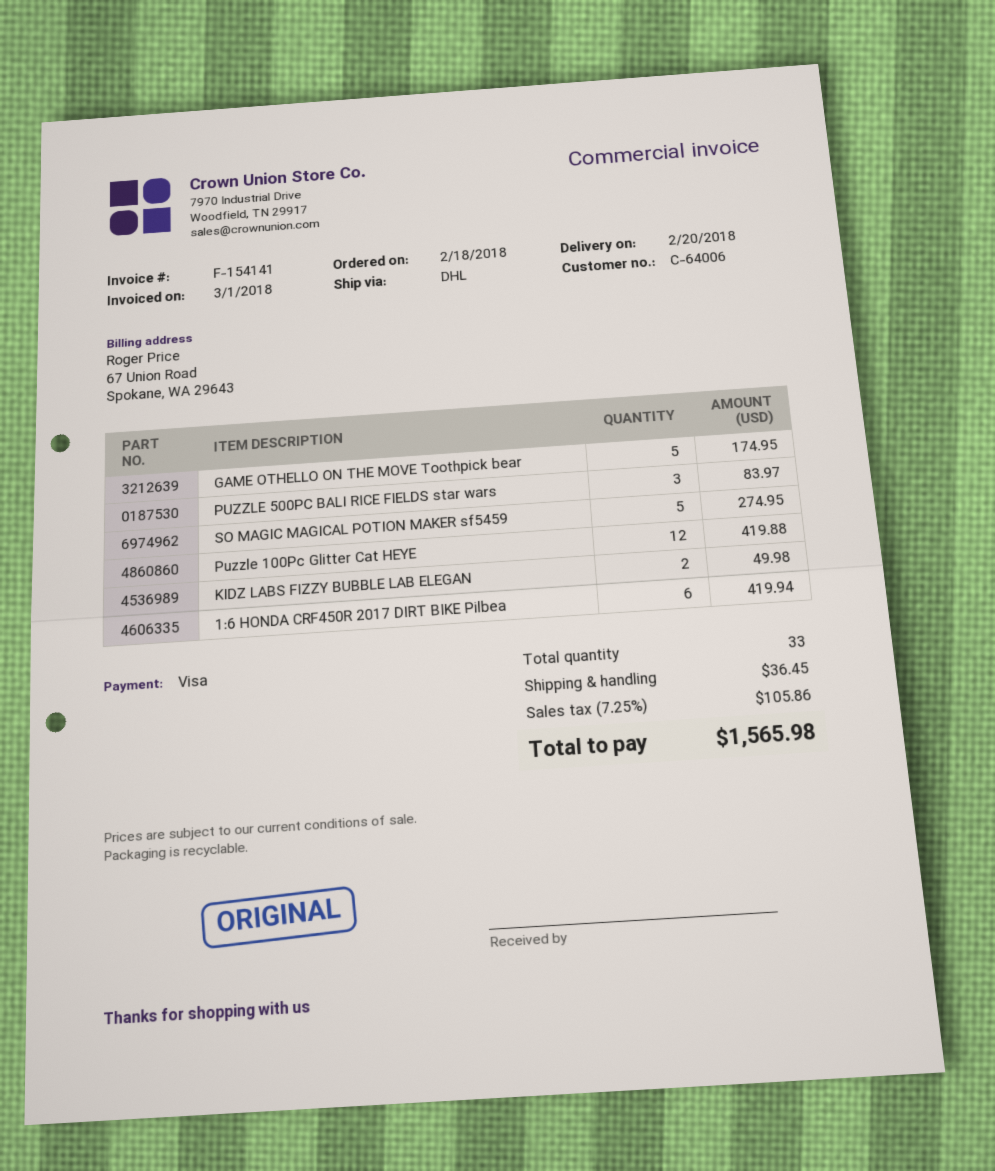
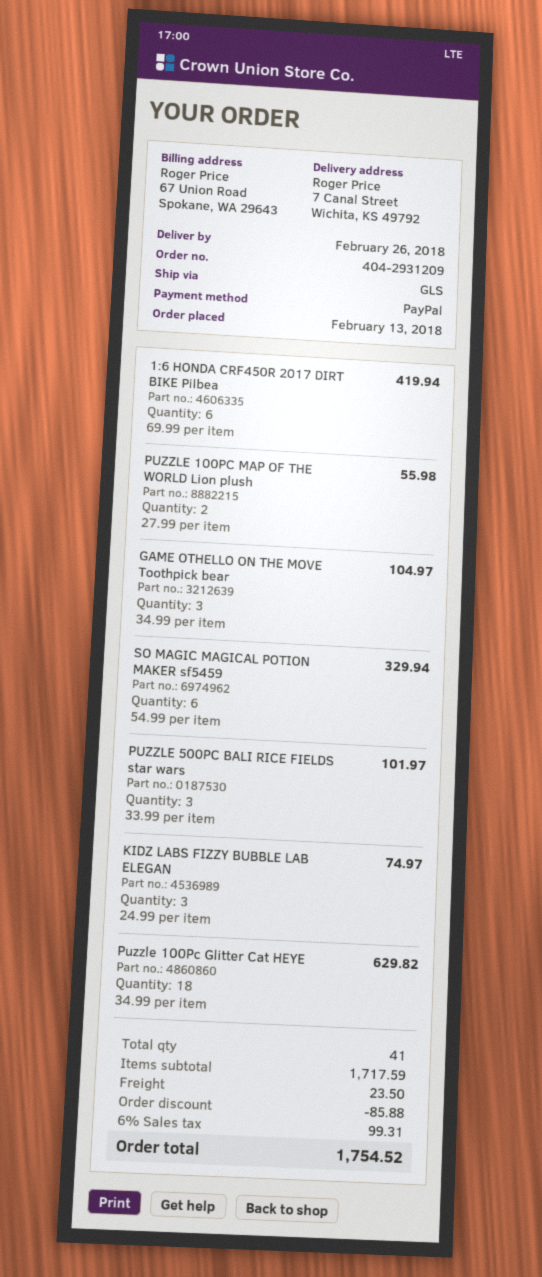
order date: 2018-02-18 -> 2018-02-13
delivery date: 2018-02-20 -> 2018-02-26
payment method: Visa -> PayPal
shipping method: DHL -> GLS
GAME OTHELLO ON THE MOVE Toothpick bear: 5 for 174.95 -> 3 for 104.97
PUZZLE 500PC BALI RICE FIELDS star wars: 3 for 83.97 -> 3 for 101.97
SO MAGIC MAGICAL POTION MAKER sf5459: 5 for 274.95 -> 6 for 329.94
Puzzle 100Pc Glitter Cat HEYE: 12 for 419.88 -> 18 for 629.82
KIDZ LABS FIZZY BUBBLE LAB ELEGAN: 2 for 49.98 -> 3 for 74.97
PUZZLE 100PC MAP OF THE WORLD Lion plush: none -> 2 for 55.98
total quantity: 33 -> 41
discount: none -> 85.88
shipping: 36.45 -> 23.50
tax: 7.25% = 105.86 -> 6% = 99.31
total: 1565.98 -> 1754.52

